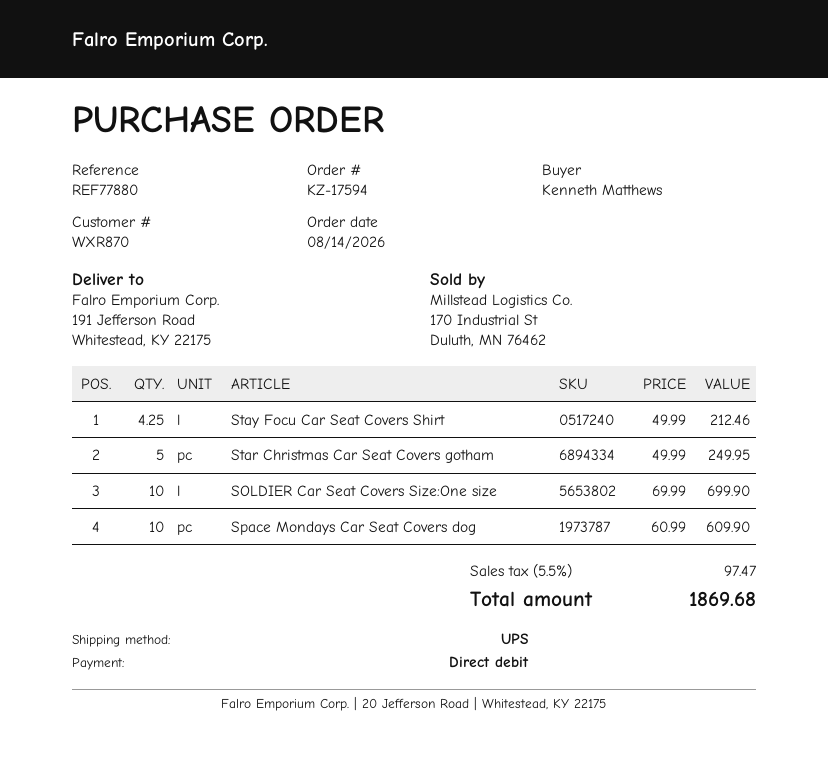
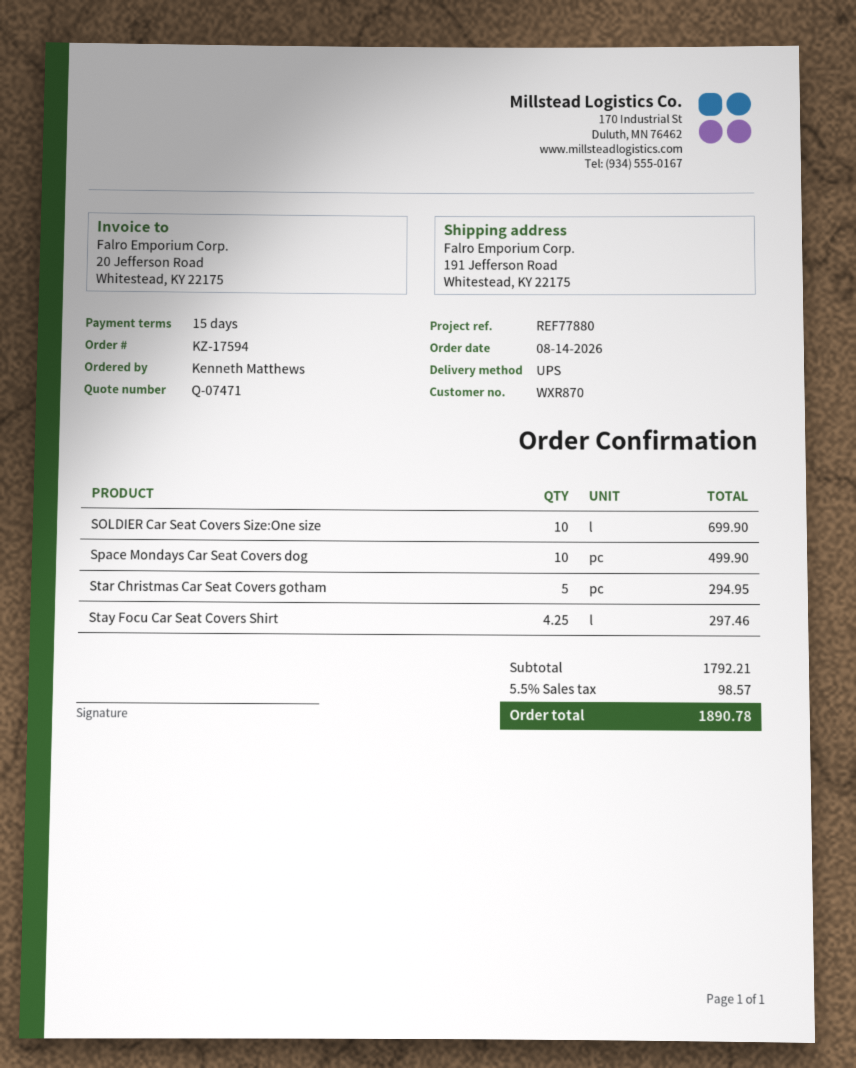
Stay Focu Car Seat Covers Shirt: 4.25 for 212.46 -> 4.25 for 297.46
Star Christmas Car Seat Covers gotham: 5 for 249.95 -> 5 for 294.95
Space Mondays Car Seat Covers dog: 10 for 609.90 -> 10 for 499.90
tax: 5.5% = 97.47 -> 5.5% = 98.57
total: 1869.68 -> 1890.78

